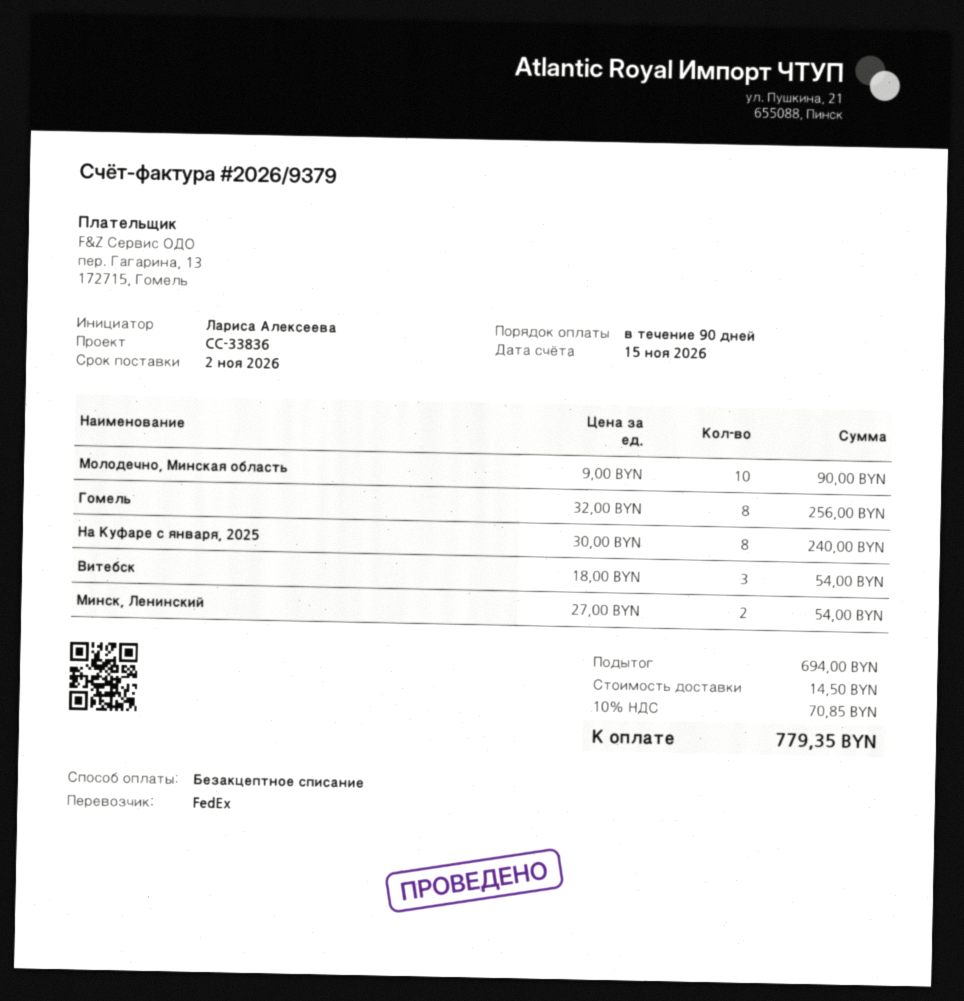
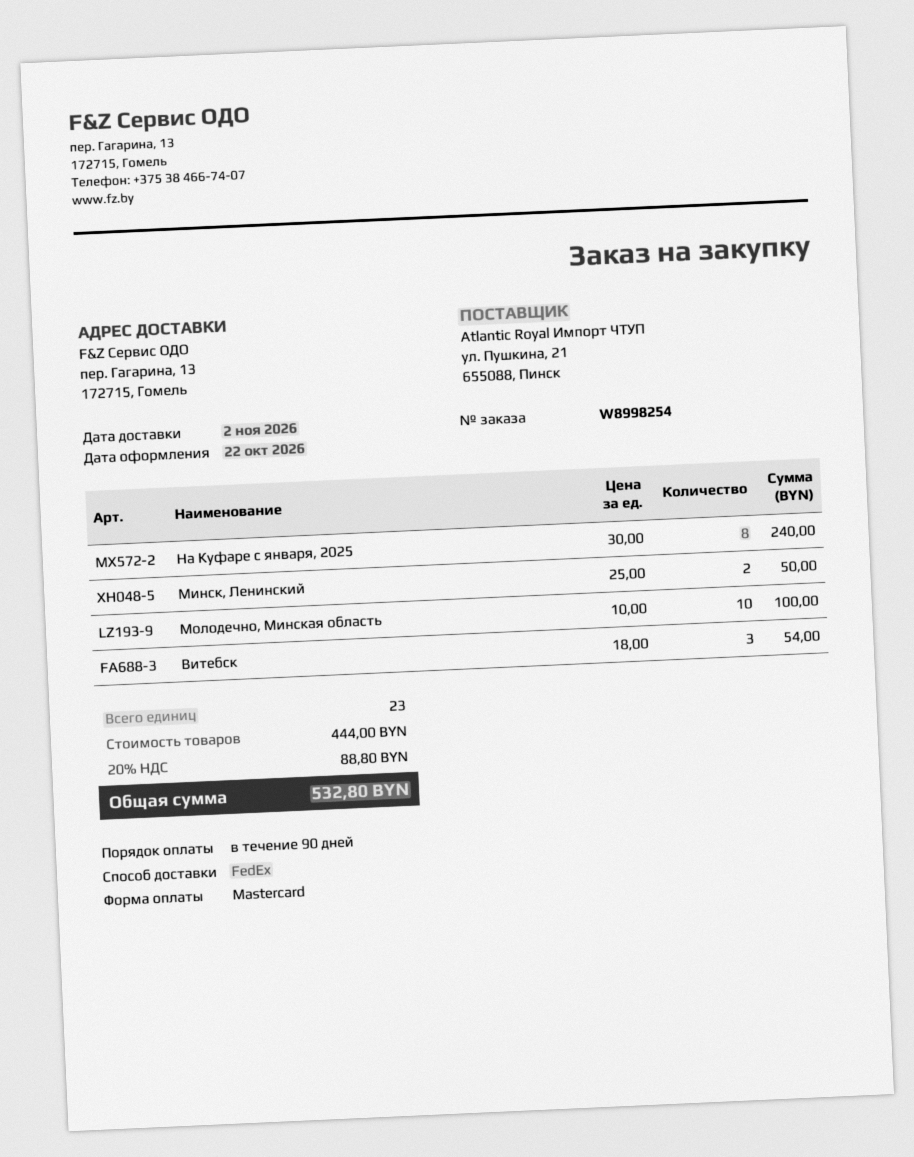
payment method: direct debit -> Mastercard
Молодечно, Минская область: 10 x 9.00 = 90.00 -> 10 x 10.00 = 100.00
Гомель: 8 x 32.00 = 256.00 -> none
Минск, Ленинский: 2 x 27.00 = 54.00 -> 2 x 25.00 = 50.00
subtotal: 694.00 -> 444.00
shipping: 14.50 -> none
tax: 10% = 70.85 -> 20% = 88.80
total: 779.35 -> 532.80

